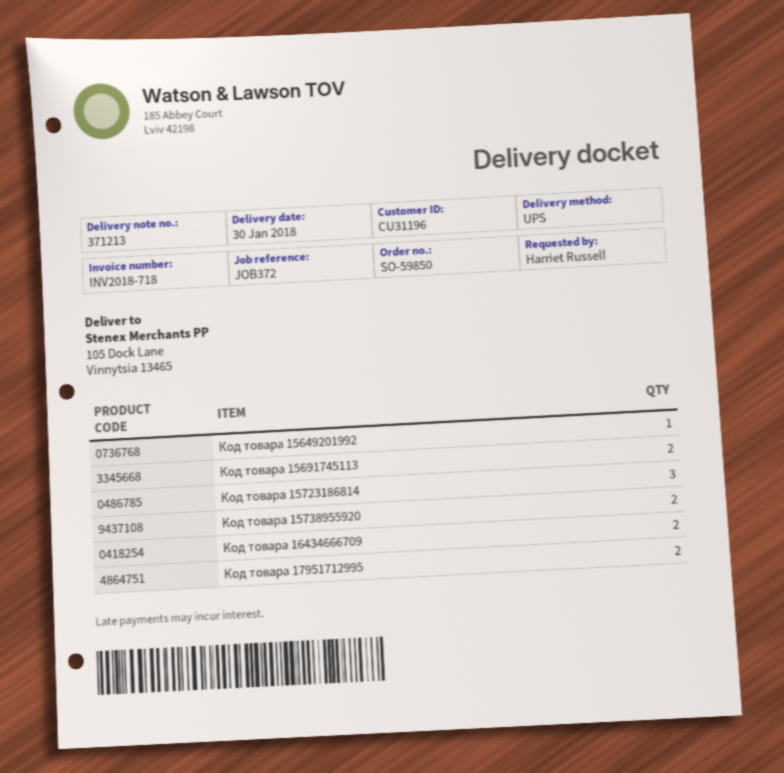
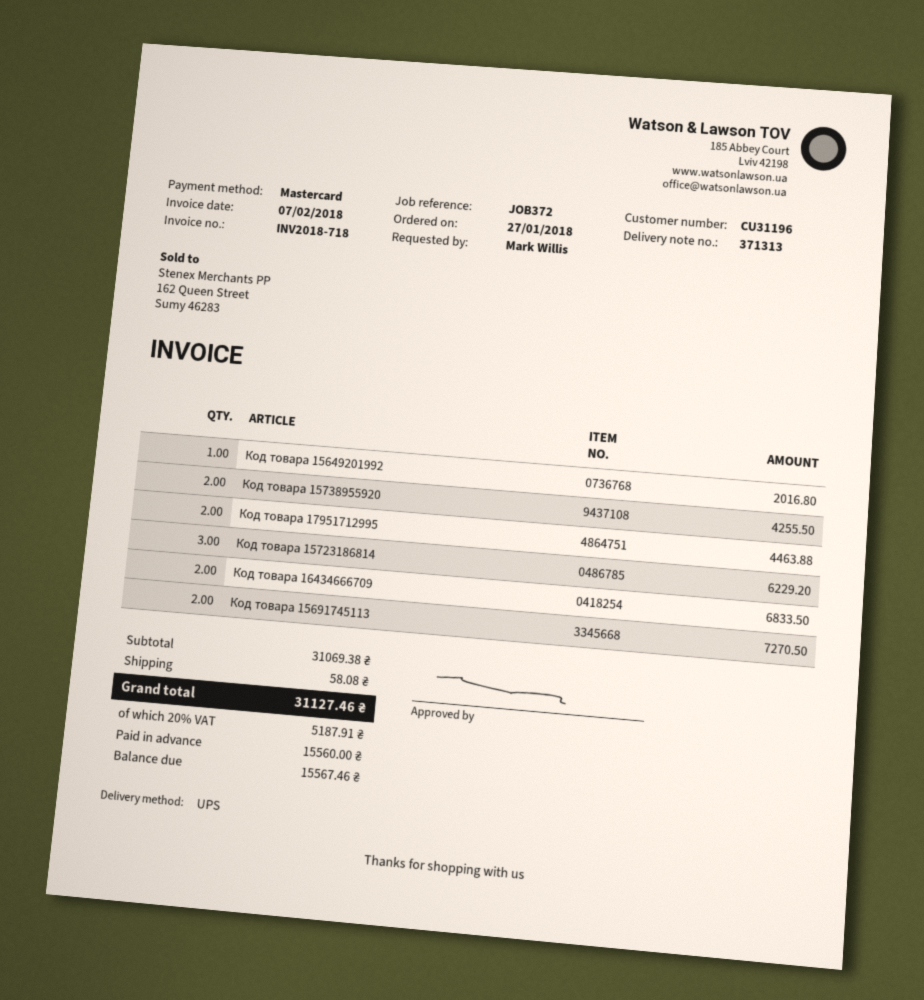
delivery note number: 371213 -> 371313
ordered by: Harriet Russell -> Mark Willis

